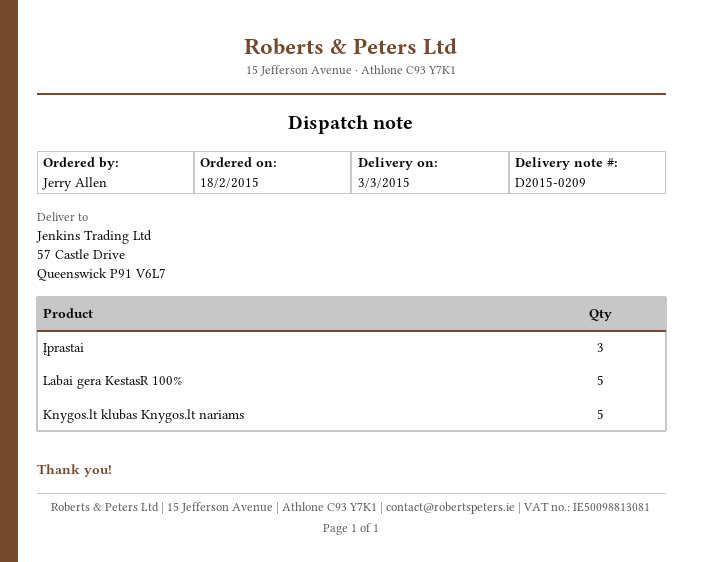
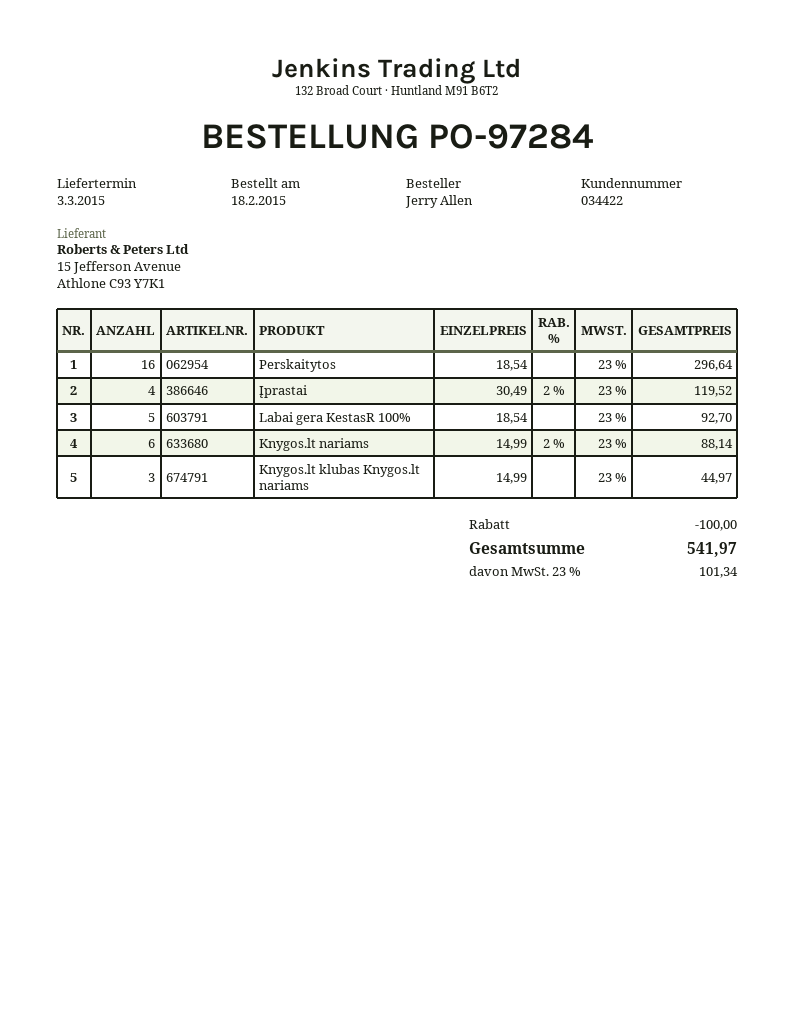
Įprastai: 3 -> 4
Knygos.lt klubas Knygos.lt nariams: 5 -> 3
Perskaitytos: none -> 16
Knygos.lt nariams: none -> 6

